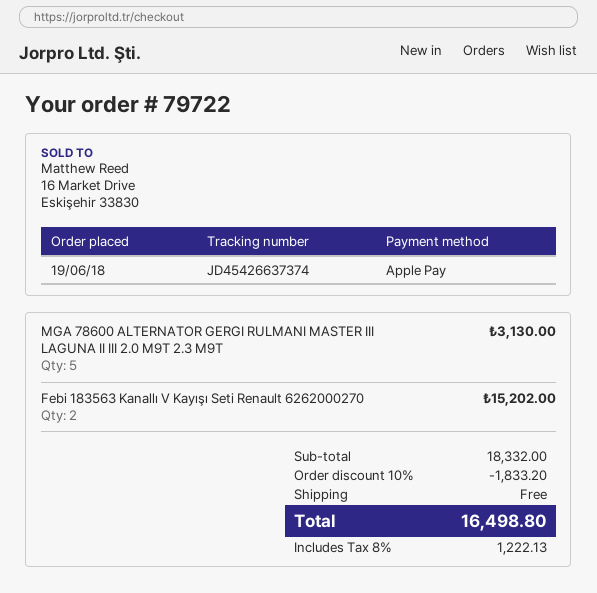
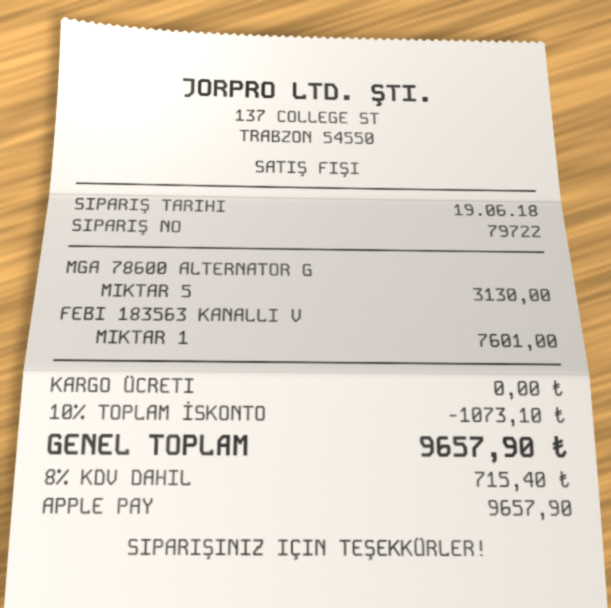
Febi 183563 Kanallı V Kayışı Seti Renault 6262000270: 2 for 15202.00 -> 1 for 7601.00
discount: 10% = 1833.20 -> 10% = 1073.10
tax: 8% = 1222.13 -> 8% = 715.40
total: 16498.80 -> 9657.90

